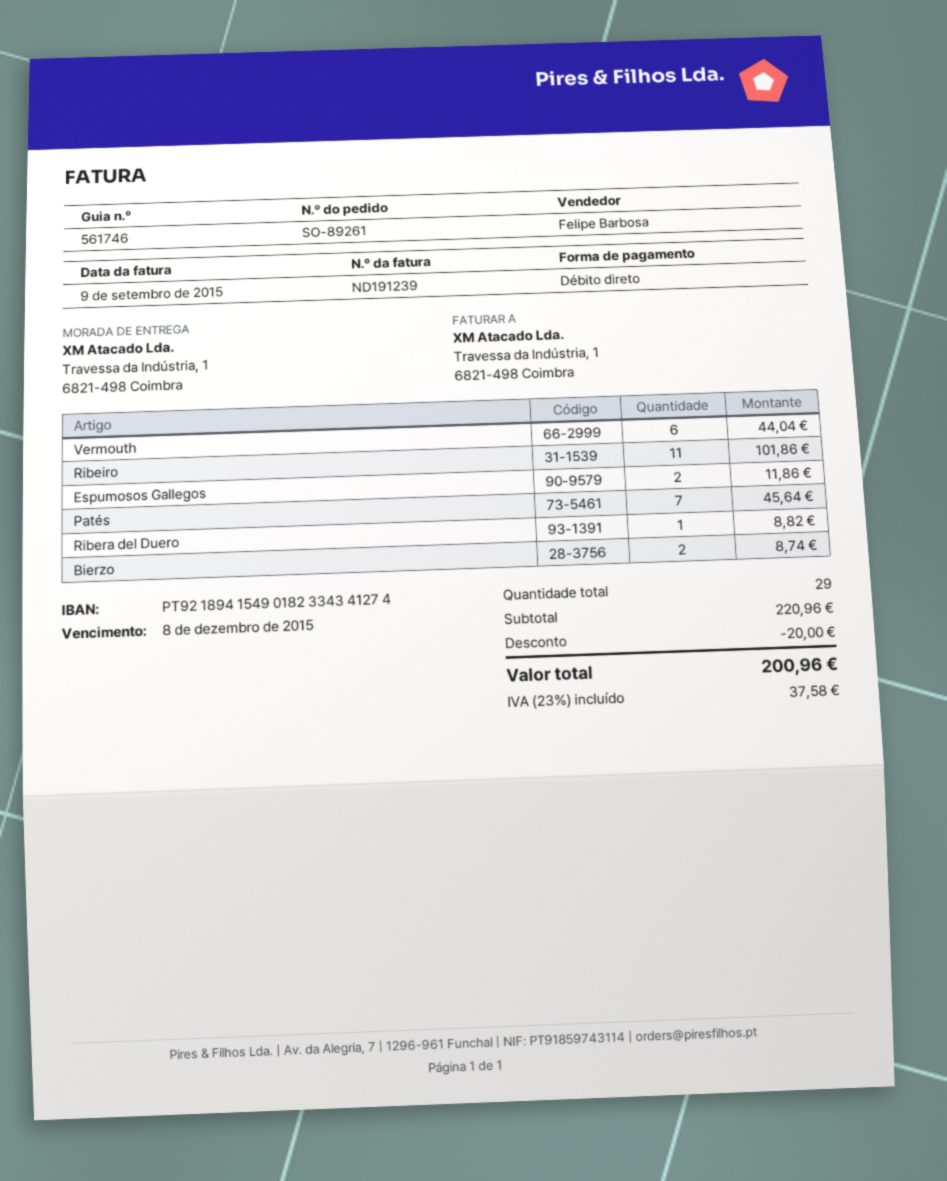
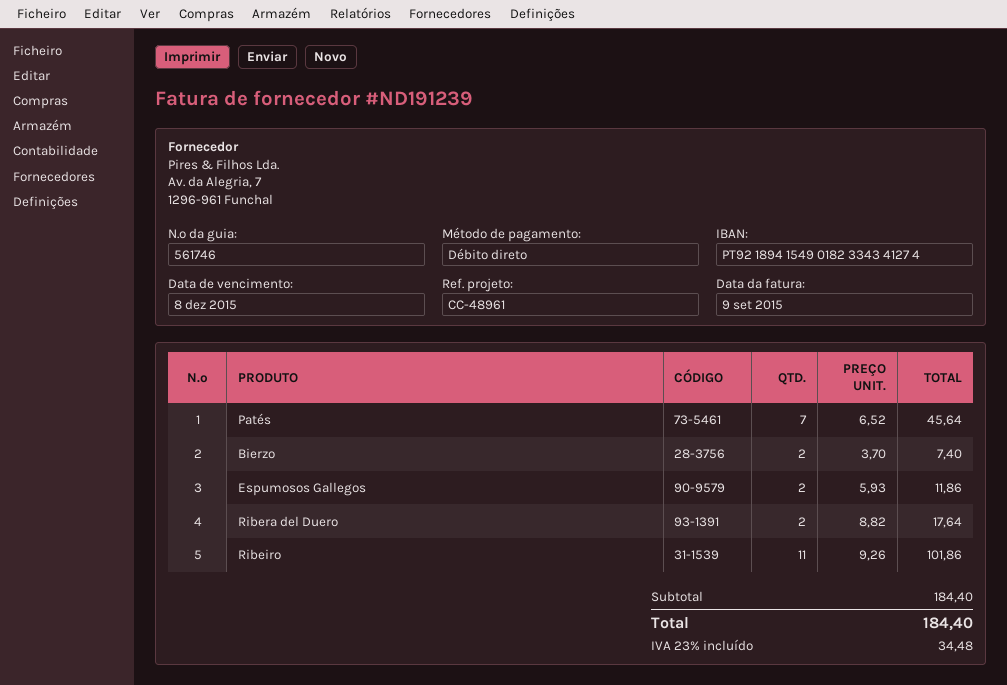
Vermouth: 6 for 44.04 -> none
Ribera del Duero: 1 for 8.82 -> 2 for 17.64
Bierzo: 2 for 8.74 -> 2 for 7.40
subtotal: 220.96 -> 184.40
discount: 20.00 -> none
tax: 23% = 37.58 -> 23% = 34.48
total: 200.96 -> 184.40

